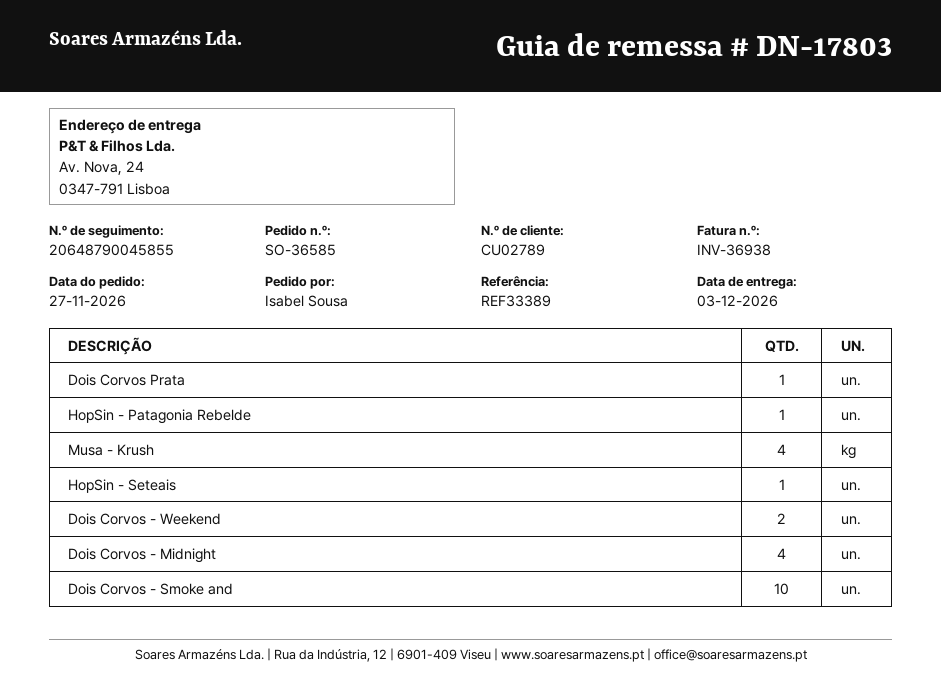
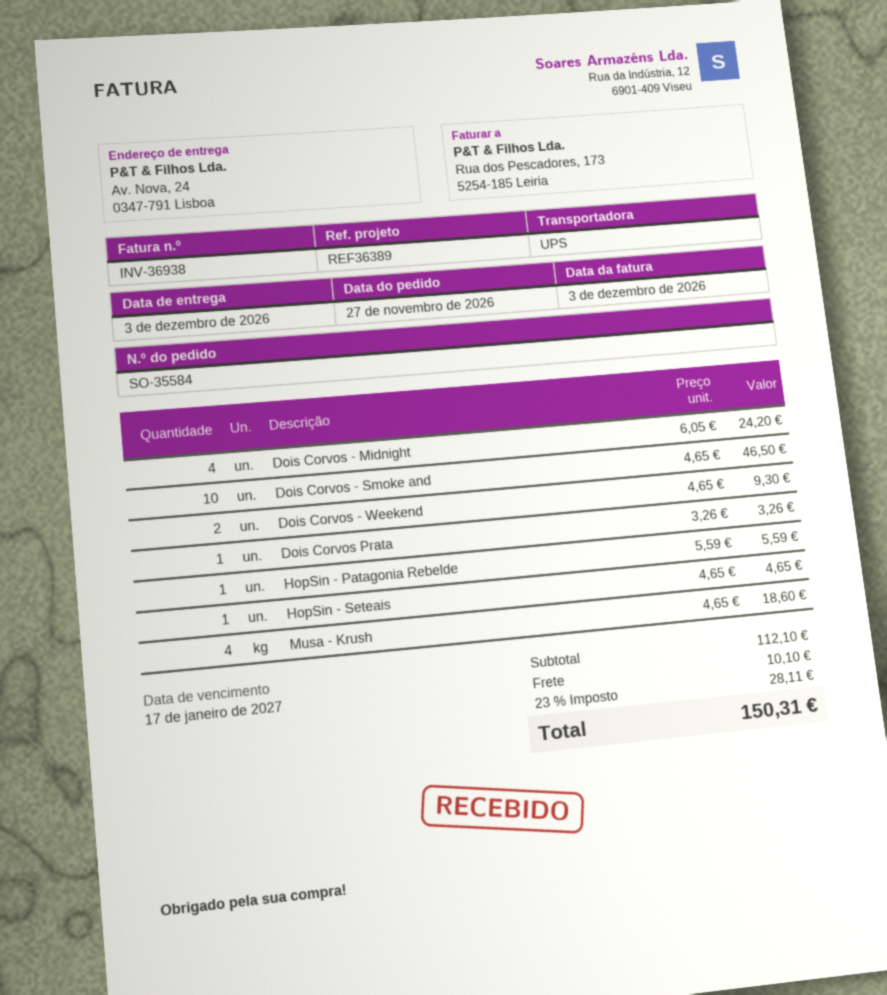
order number: SO-36585 -> SO-35584
reference: REF33389 -> REF36389

